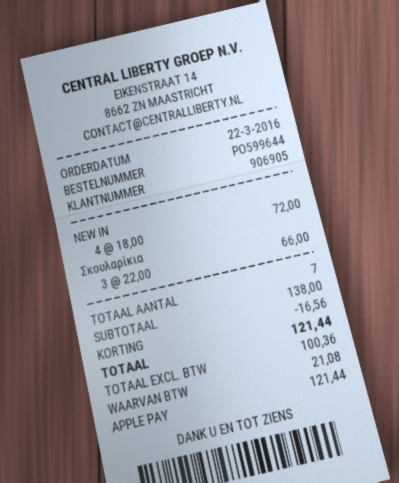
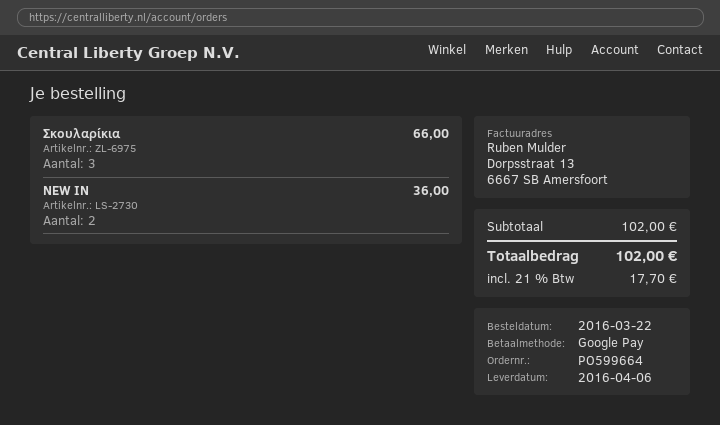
order number: PO599644 -> PO599664
payment method: Apple Pay -> Google Pay
NEW IN: 4 for 72.00 -> 2 for 36.00
subtotal: 138.00 -> 102.00
discount: 16.56 -> none
tax: 21.08 -> 17.70
total: 121.44 -> 102.00

